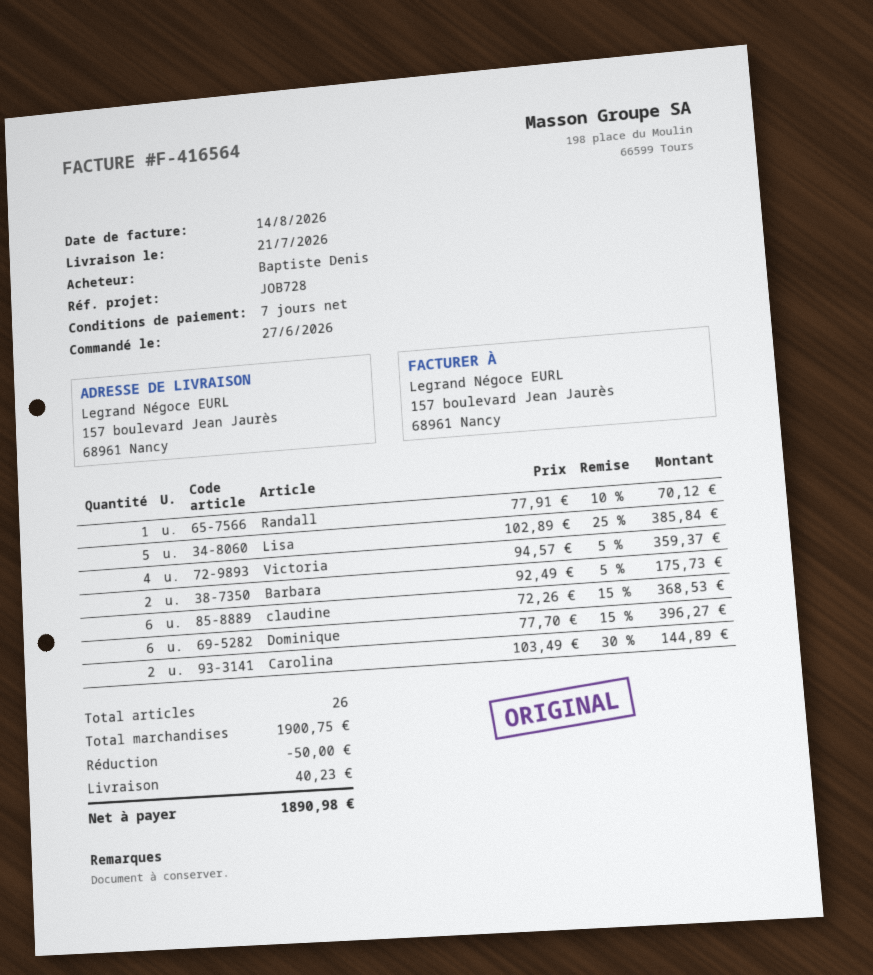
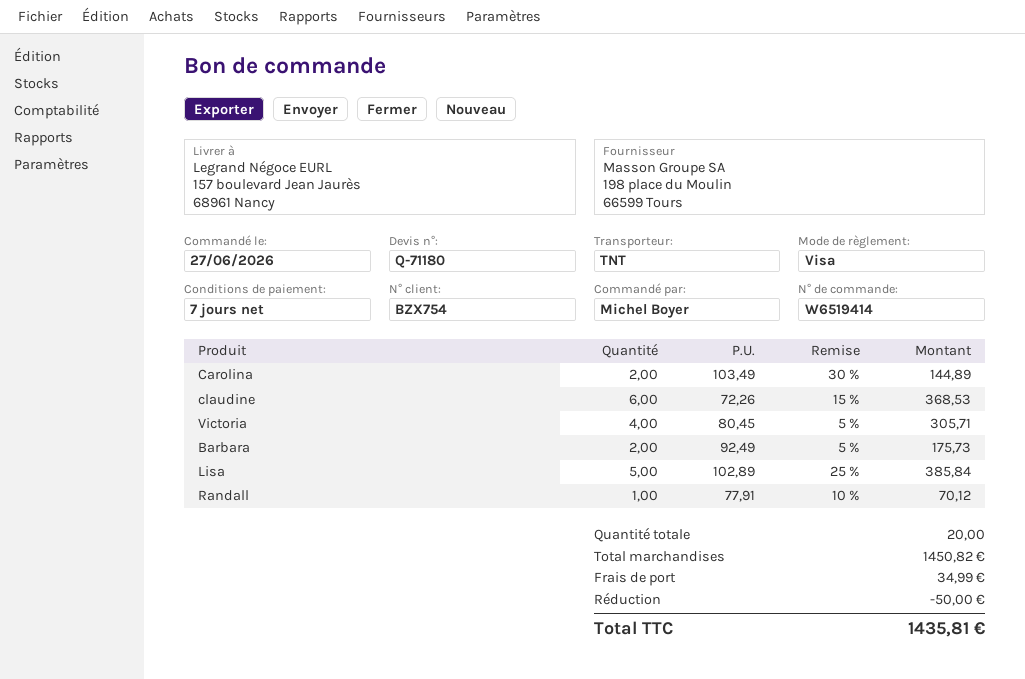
ordered by: Baptiste Denis -> Michel Boyer
Victoria: 4 x 94.57 - 5% = 359.37 -> 4 x 80.45 - 5% = 305.71
Dominique: 6 x 77.70 - 15% = 396.27 -> none
total quantity: 26 -> 20
subtotal: 1900.75 -> 1450.82
shipping: 40.23 -> 34.99
total: 1890.98 -> 1435.81

